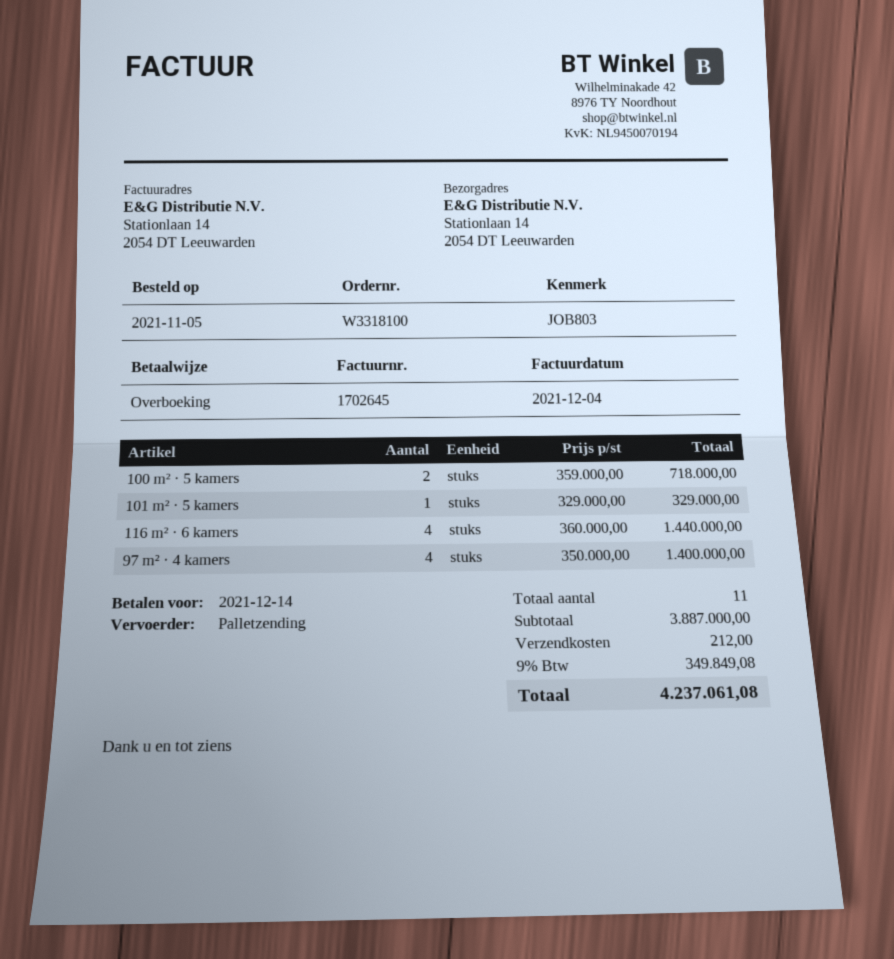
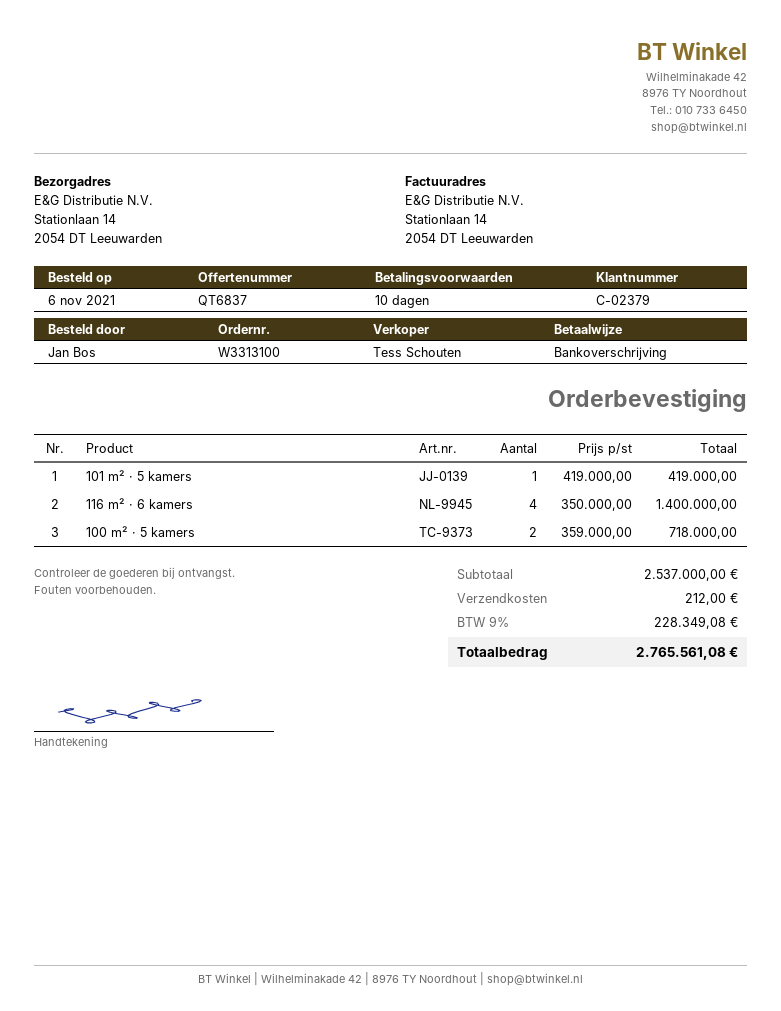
order number: W3318100 -> W3313100
order date: 2021-11-05 -> 2021-11-06
101 m² · 5 kamers: 1 x 329000.00 = 329000.00 -> 1 x 419000.00 = 419000.00
116 m² · 6 kamers: 4 x 360000.00 = 1440000.00 -> 4 x 350000.00 = 1400000.00
97 m² · 4 kamers: 4 x 350000.00 = 1400000.00 -> none
subtotal: 3887000.00 -> 2537000.00
tax: 9% = 349849.08 -> 9% = 228349.08
total: 4237061.08 -> 2765561.08

